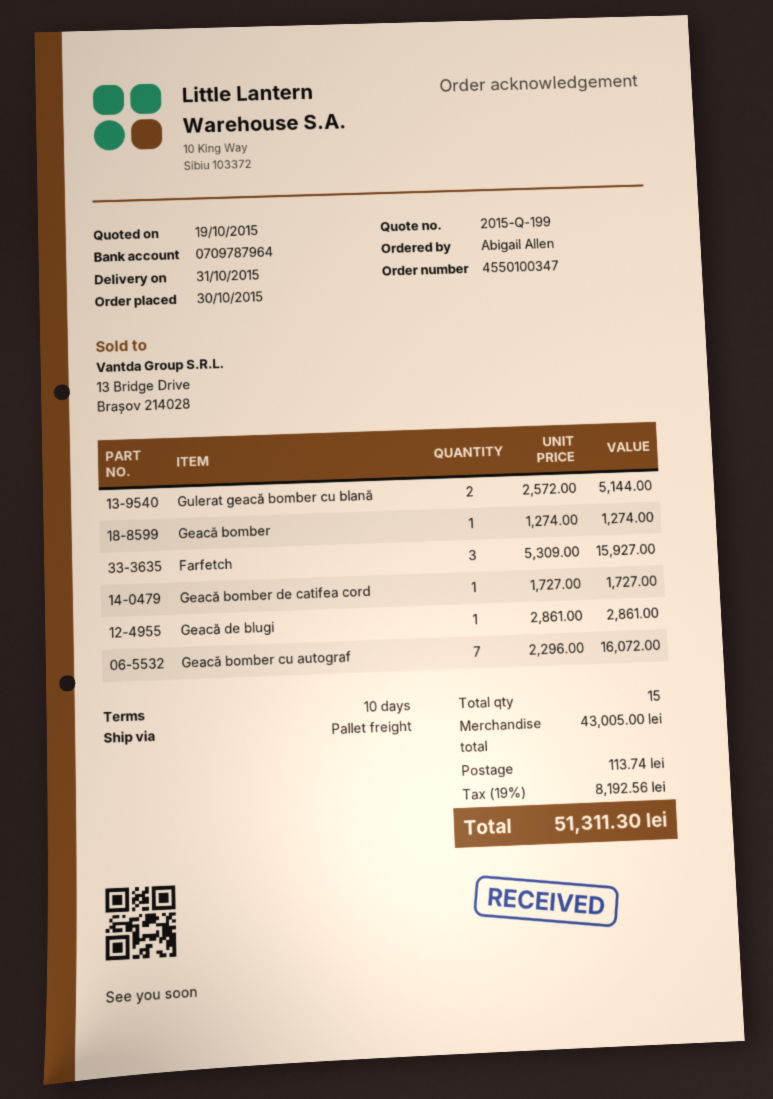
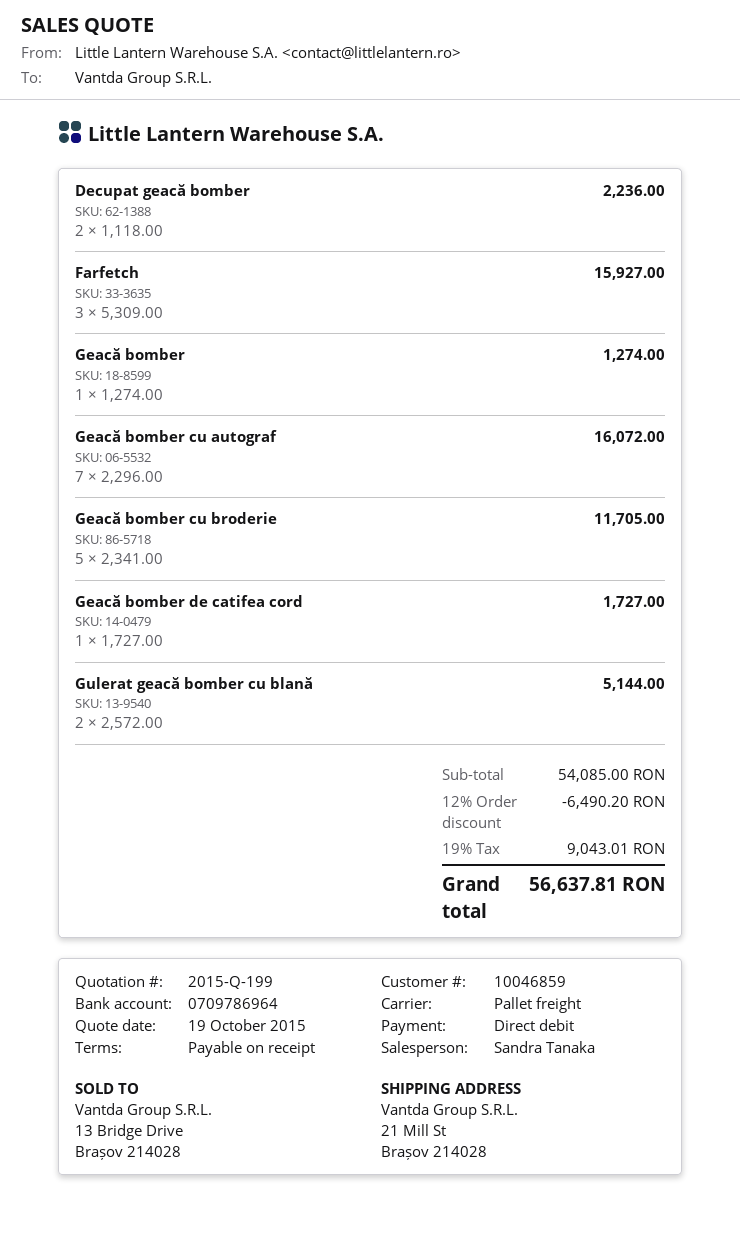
payment terms: 10 days -> on receipt
bank account: 0709787964 -> 0709786964
Geacă de blugi: 1 x 2861.00 = 2861.00 -> none
Decupat geacă bomber: none -> 2 x 1118.00 = 2236.00
Geacă bomber cu broderie: none -> 5 x 2341.00 = 11705.00
subtotal: 43005.00 -> 54085.00
discount: none -> 12% = 6490.20
shipping: 113.74 -> none
tax: 19% = 8192.56 -> 19% = 9043.01
total: 51311.30 -> 56637.81

